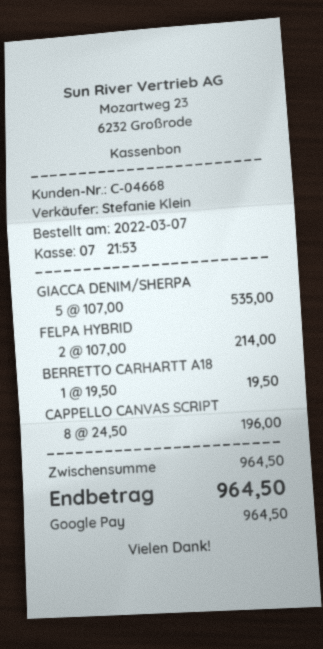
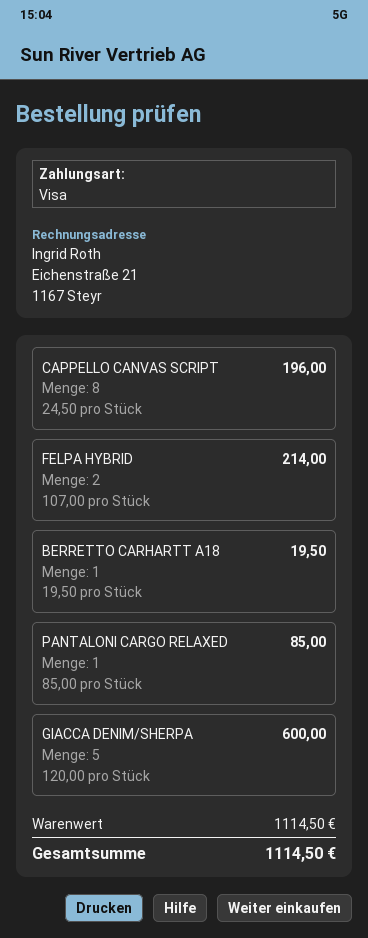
payment method: Google Pay -> Visa
GIACCA DENIM/SHERPA: 5 x 107.00 = 535.00 -> 5 x 120.00 = 600.00
PANTALONI CARGO RELAXED: none -> 1 x 85.00 = 85.00
subtotal: 964.50 -> 1114.50
total: 964.50 -> 1114.50

